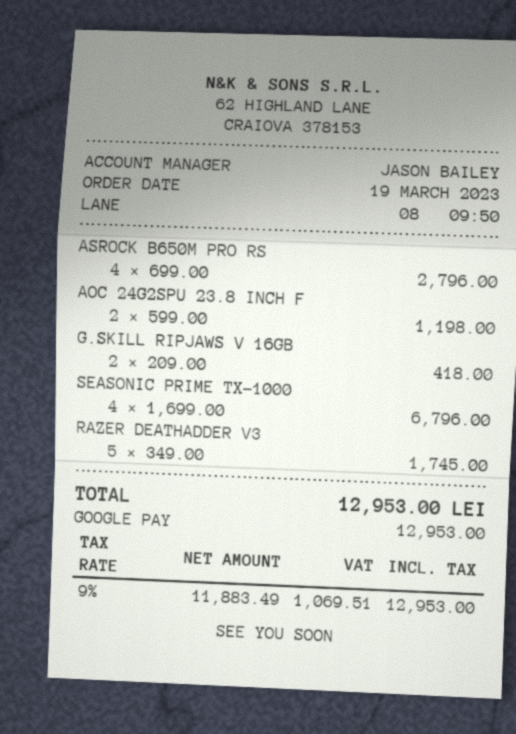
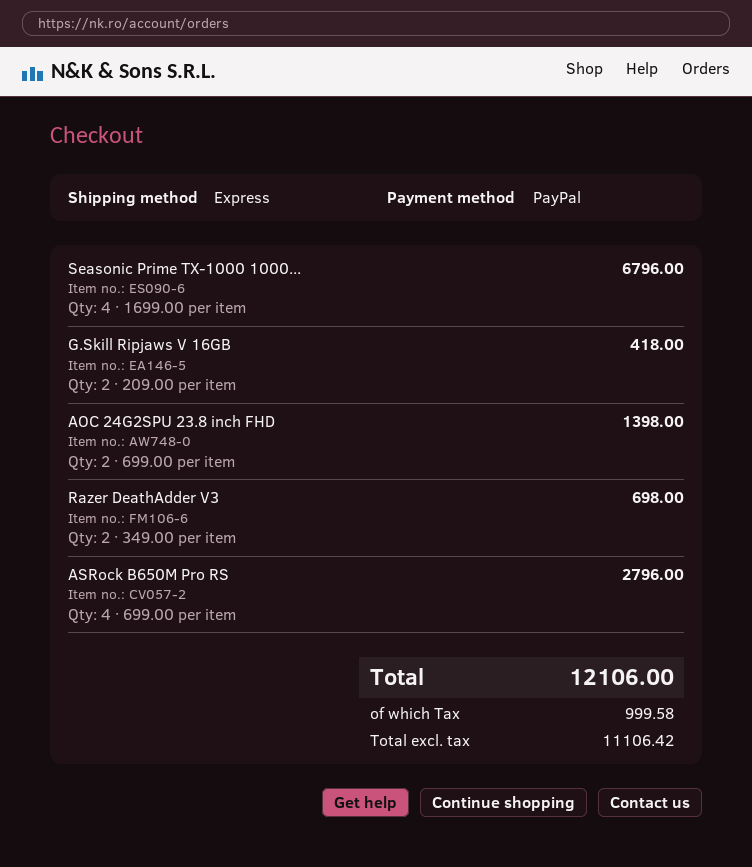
payment method: Google Pay -> PayPal
AOC 24G2SPU 23.8 INCH F: 2 x 599.00 = 1198.00 -> 2 x 699.00 = 1398.00
RAZER DEATHADDER V3: 5 x 349.00 = 1745.00 -> 2 x 349.00 = 698.00
net: 11883.49 -> 11106.42
tax: 1069.51 -> 999.58
total: 12953.00 -> 12106.00

